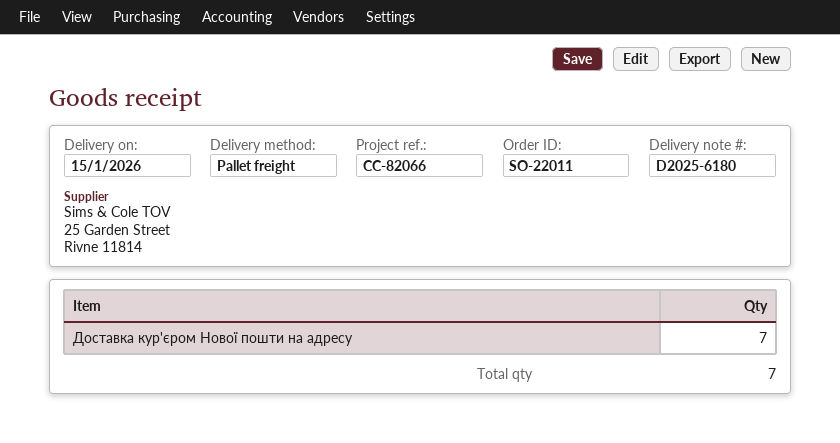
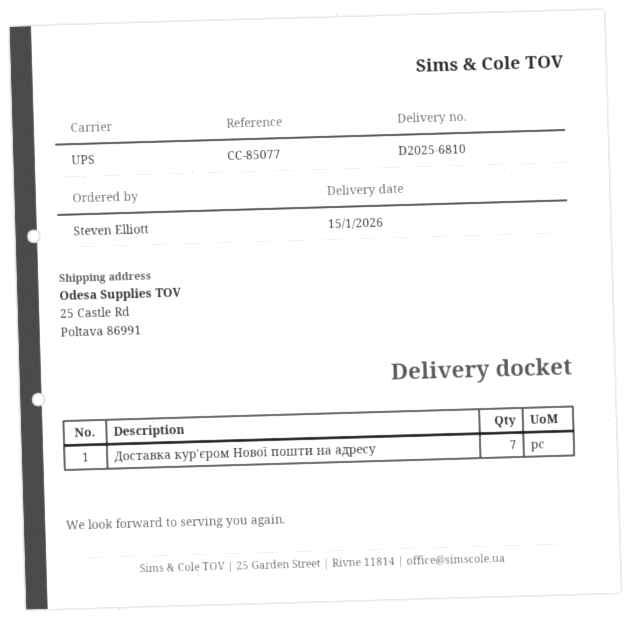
delivery note number: D2025-6180 -> D2025-6810
reference: CC-82066 -> CC-85077
shipping method: pallet freight -> UPS

